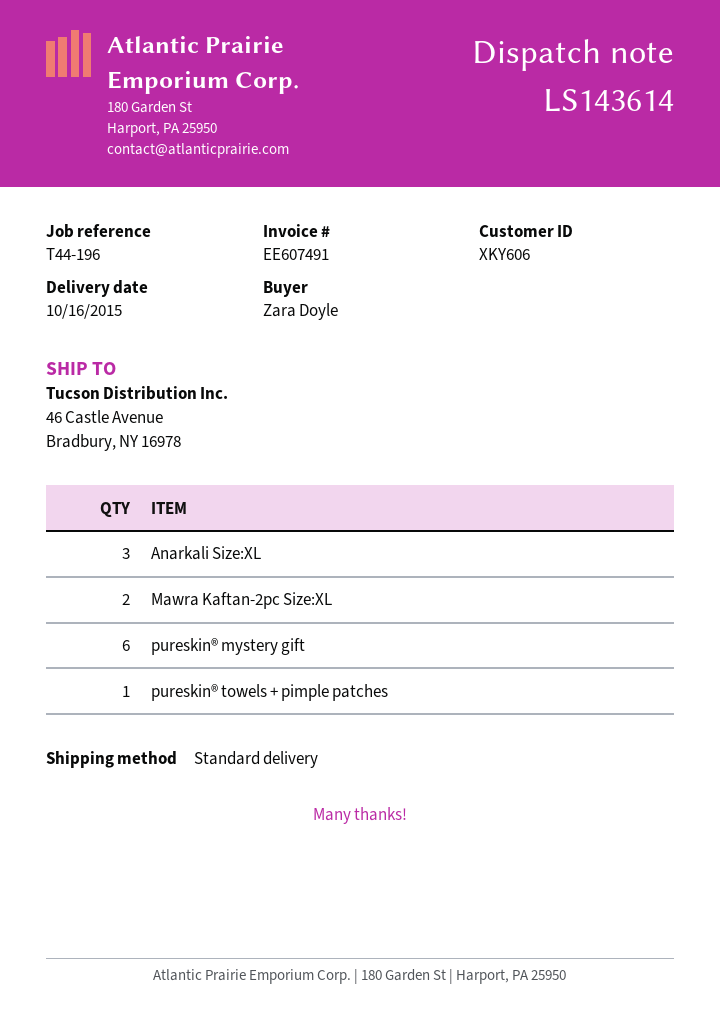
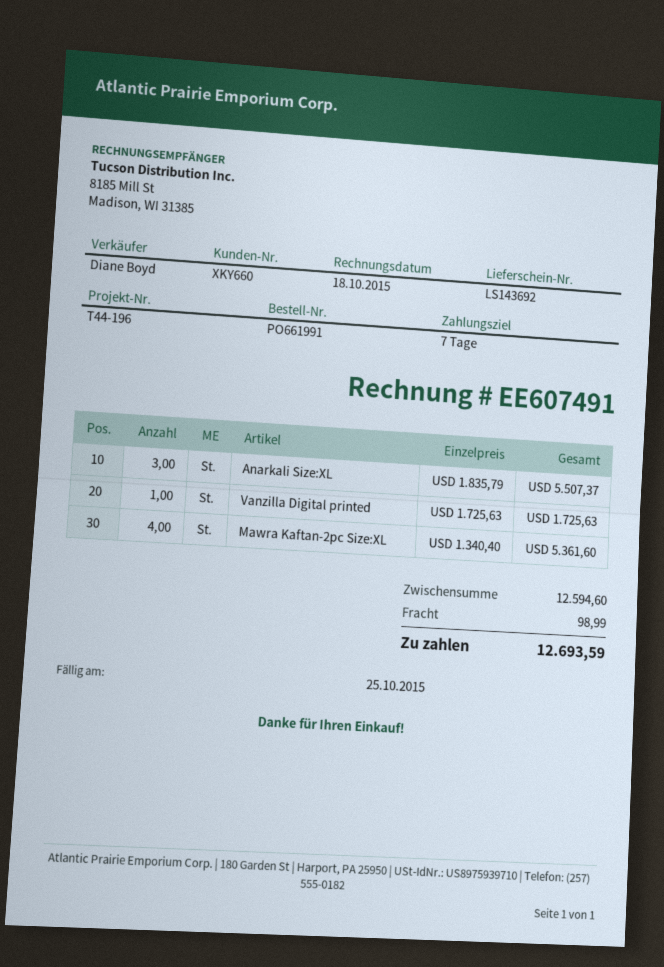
delivery note number: LS143614 -> LS143692
customer number: XKY606 -> XKY660
Mawra Kaftan-2pc Size:XL: 2 -> 4
pureskin® mystery gift: 6 -> none
pureskin® towels + pimple patches: 1 -> none
Vanzilla Digital printed: none -> 1

